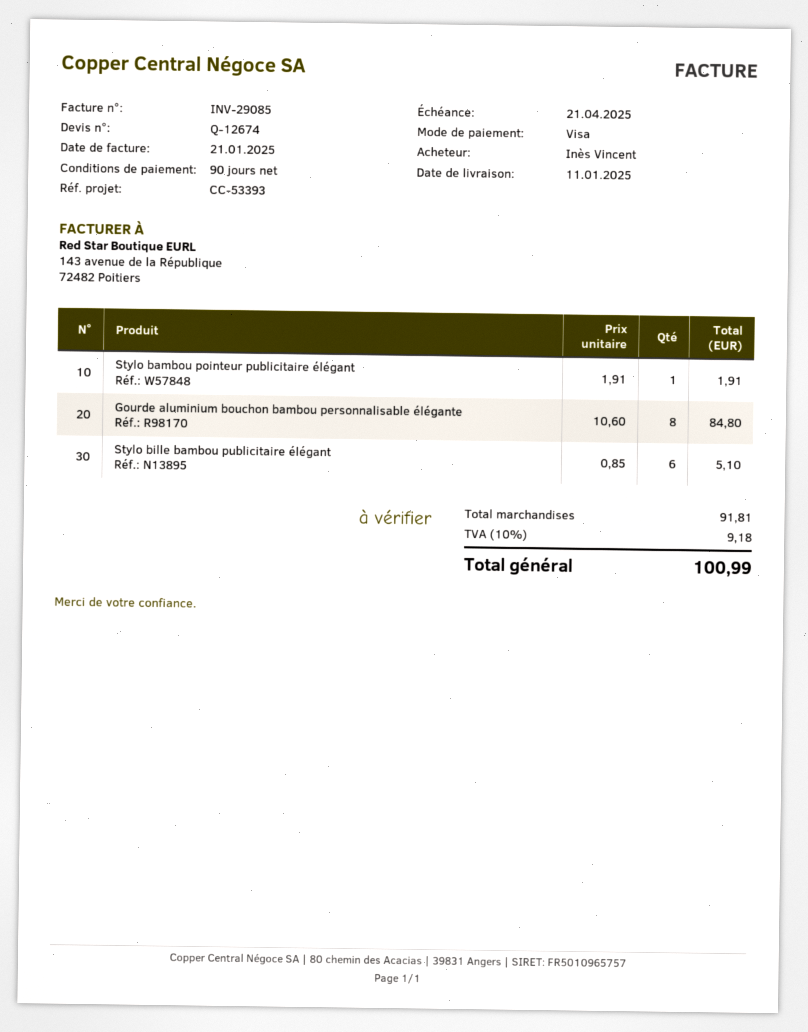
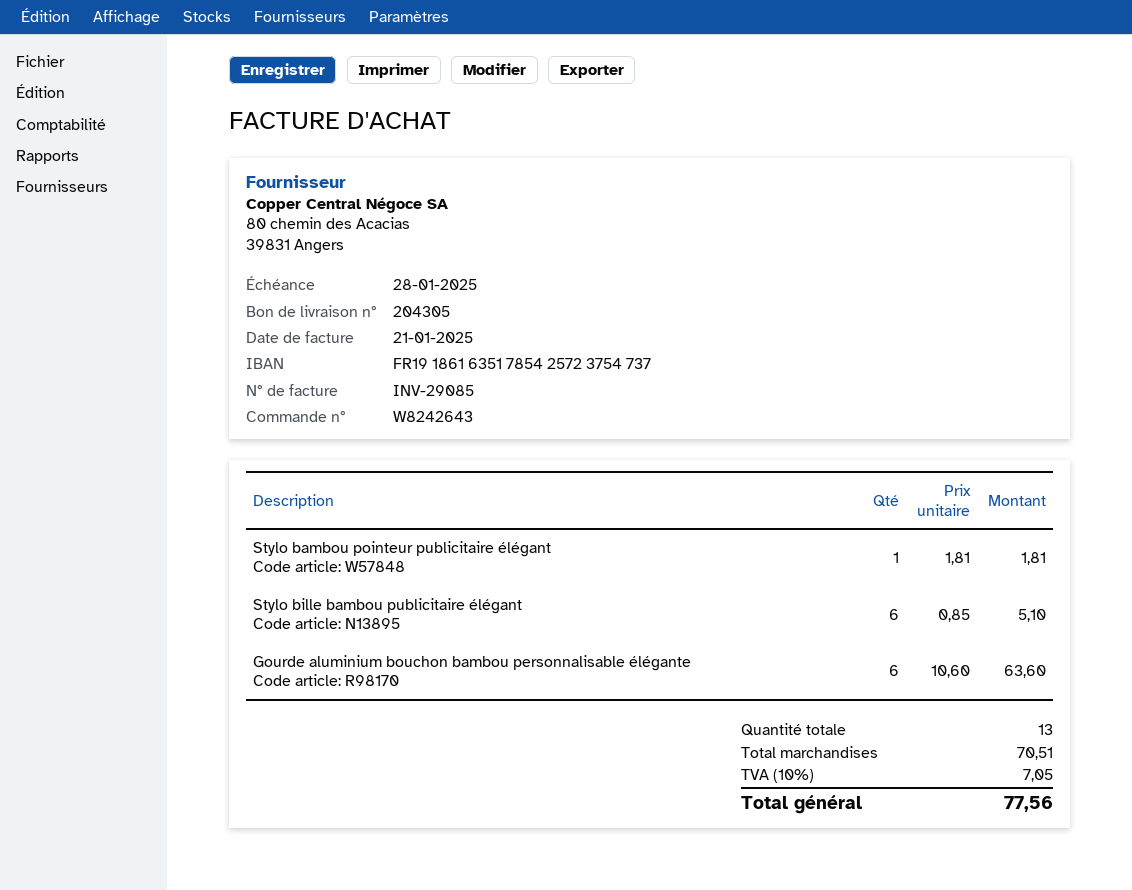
due date: 2025-04-21 -> 2025-01-28
Stylo bambou pointeur publicitaire élégant: 1 x 1.91 = 1.91 -> 1 x 1.81 = 1.81
Gourde aluminium bouchon bambou personnalisable élégante: 8 x 10.60 = 84.80 -> 6 x 10.60 = 63.60
subtotal: 91.81 -> 70.51
tax: 10% = 9.18 -> 10% = 7.05
total: 100.99 -> 77.56

